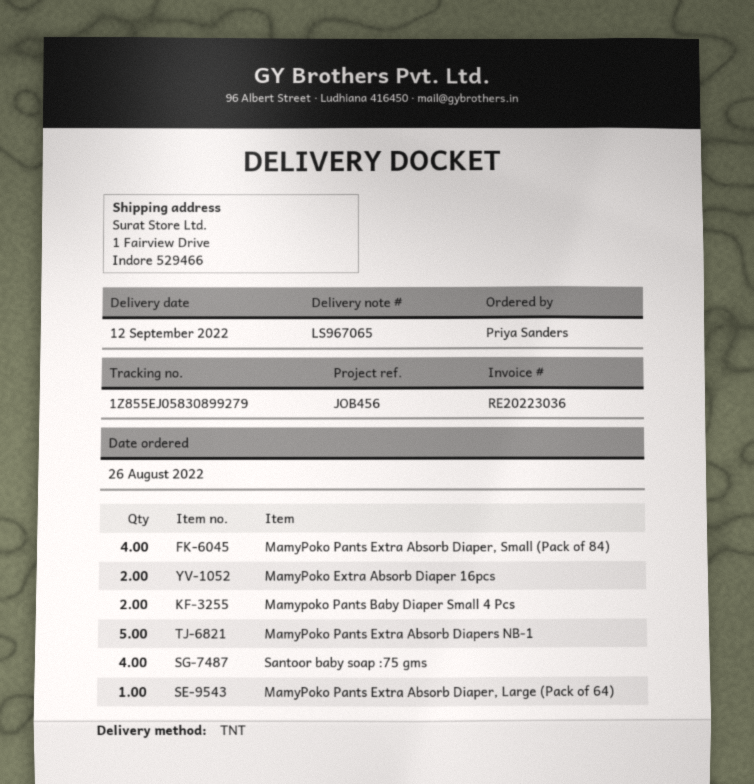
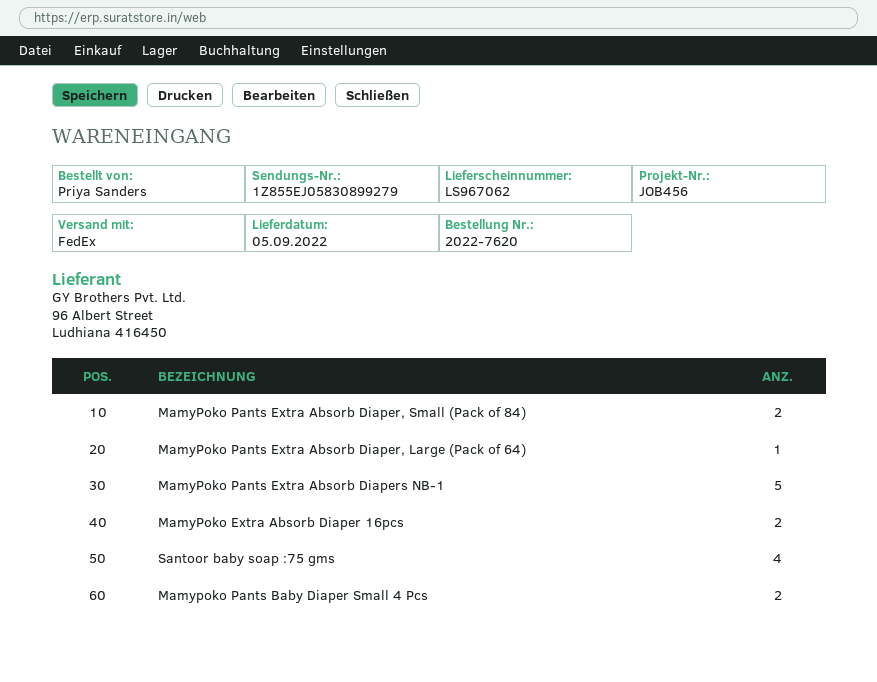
delivery note number: LS967065 -> LS967062
delivery date: 2022-09-12 -> 2022-09-05
shipping method: TNT -> FedEx
MamyPoko Pants Extra Absorb Diaper, Small (Pack of 84): 4 -> 2

